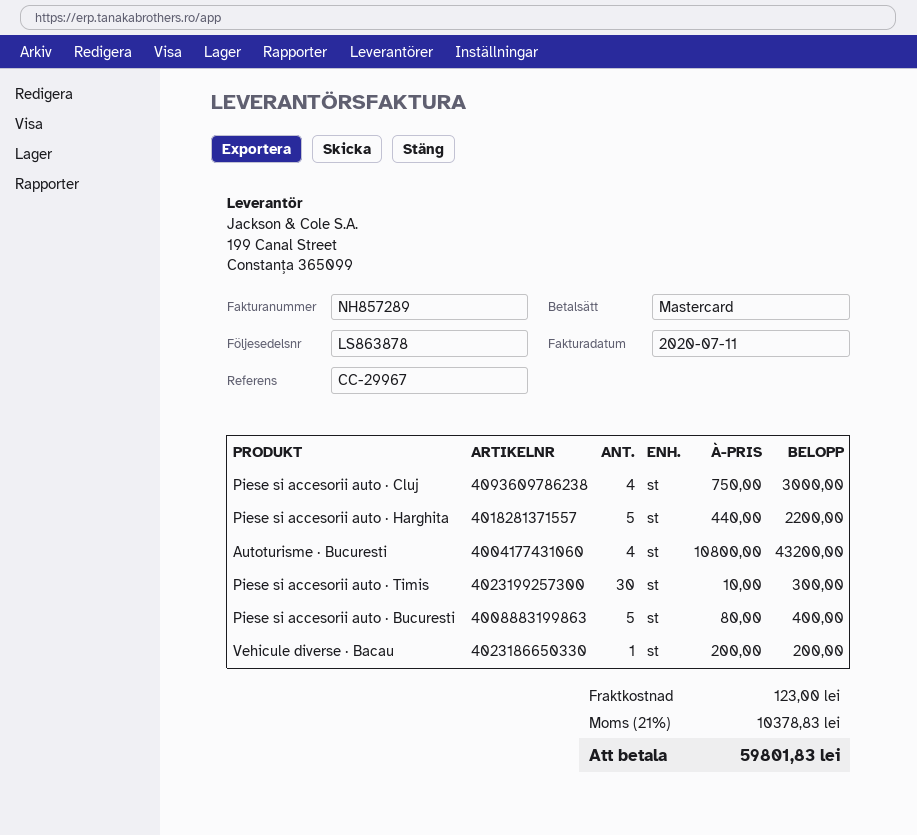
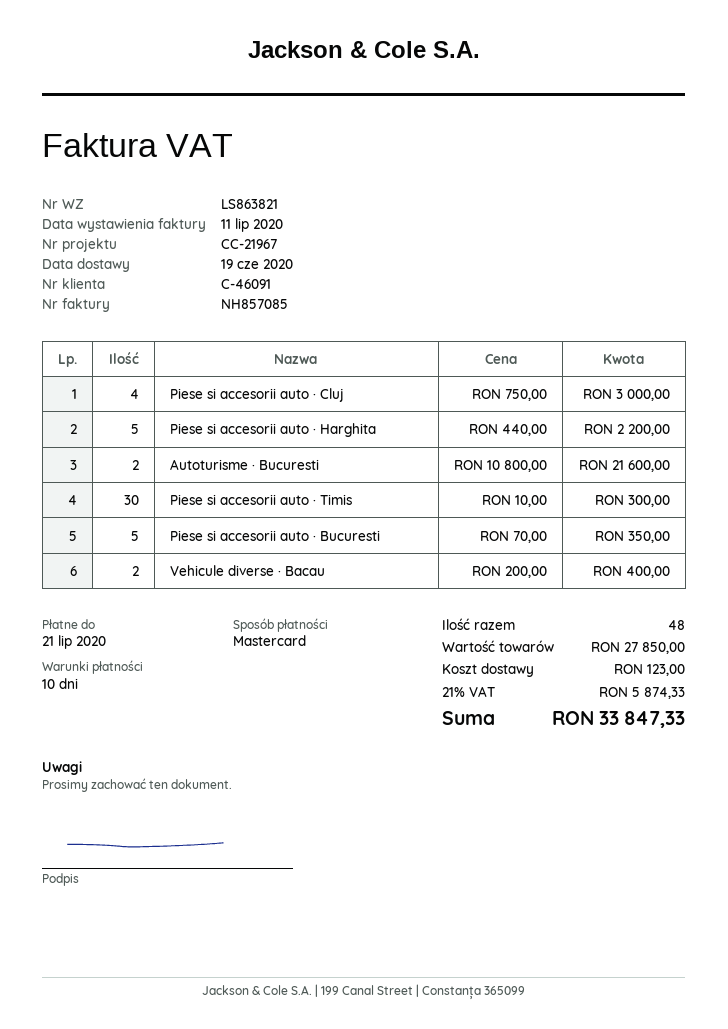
delivery note number: LS863878 -> LS863821
invoice number: NH857289 -> NH857085
reference: CC-29967 -> CC-21967
Autoturisme · Bucuresti: 4 x 10800.00 = 43200.00 -> 2 x 10800.00 = 21600.00
Piese si accesorii auto · Bucuresti: 5 x 80.00 = 400.00 -> 5 x 70.00 = 350.00
Vehicule diverse · Bacau: 1 x 200.00 = 200.00 -> 2 x 200.00 = 400.00
tax: 21% = 10378.83 -> 21% = 5874.33
total: 59801.83 -> 33847.33

